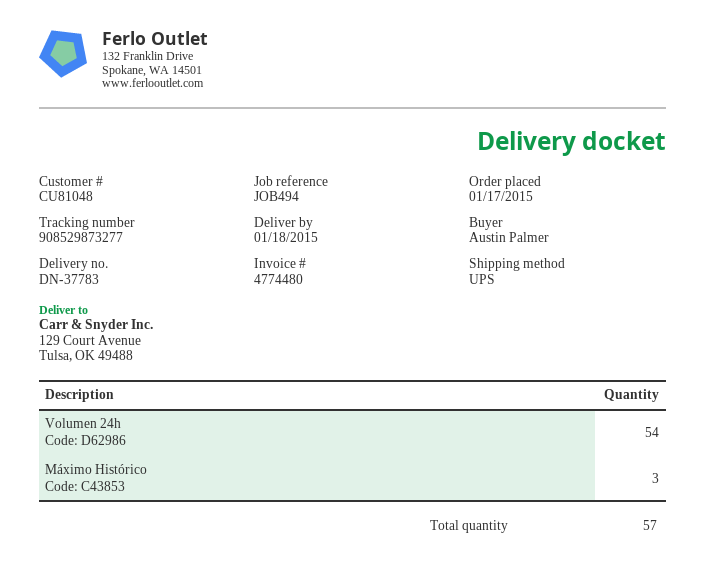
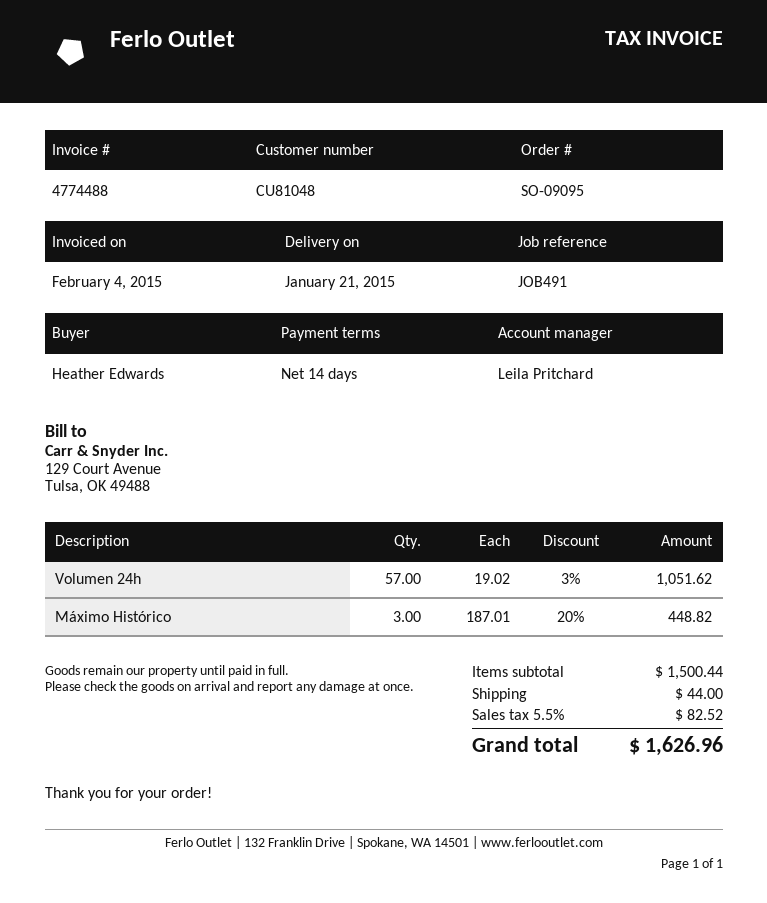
delivery date: 2015-01-18 -> 2015-01-21
invoice number: 4774480 -> 4774488
reference: JOB494 -> JOB491
ordered by: Austin Palmer -> Heather Edwards
Volumen 24h: 54 -> 57

